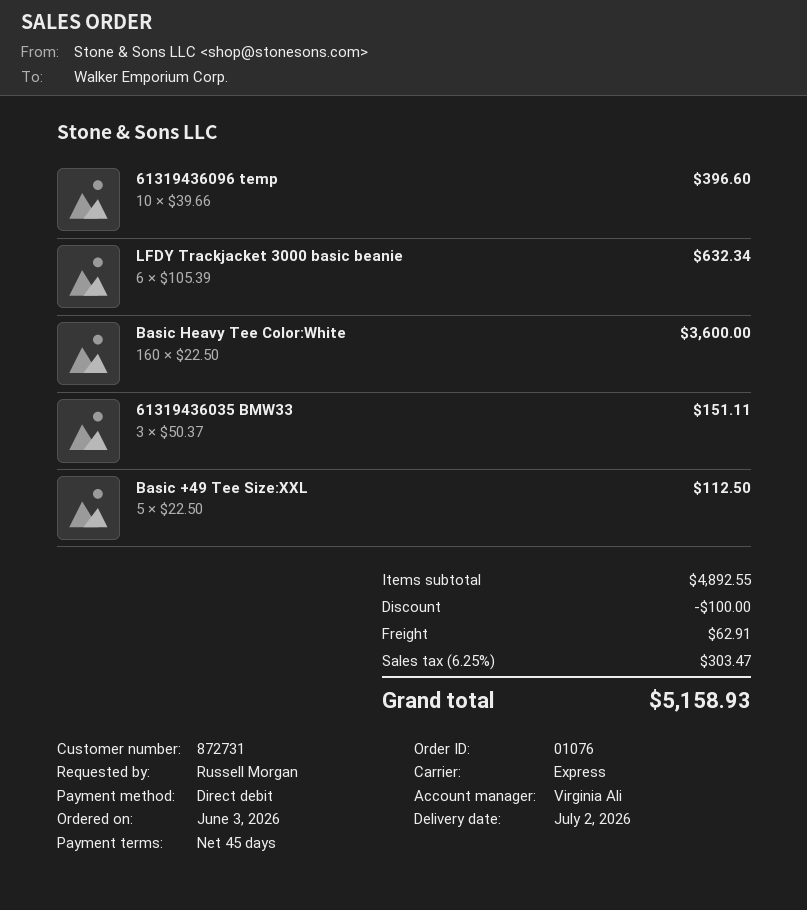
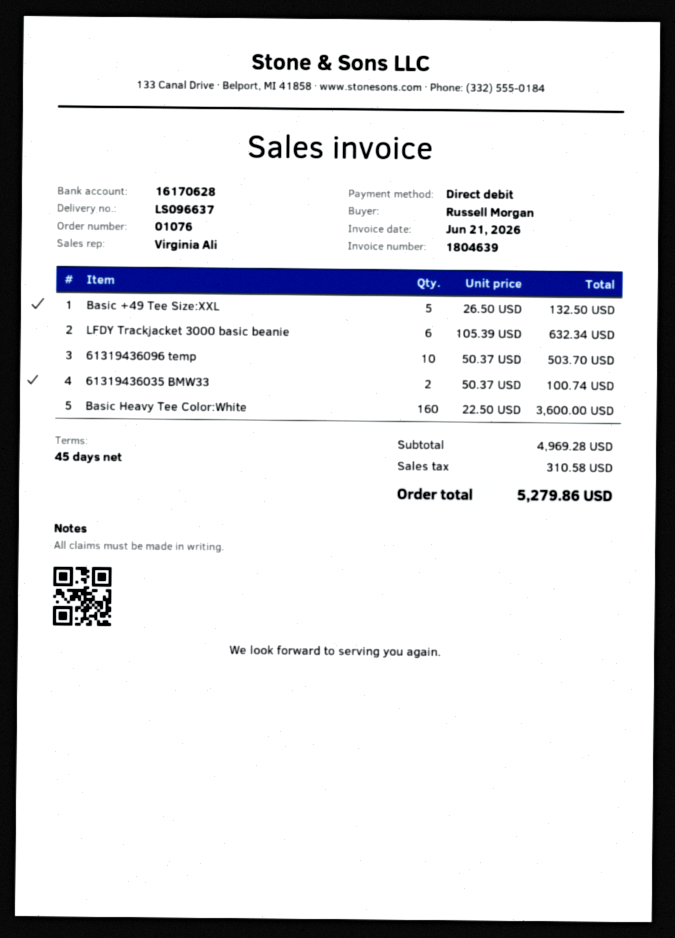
61319436096 temp: 10 x 39.66 = 396.60 -> 10 x 50.37 = 503.70
61319436035 BMW33: 3 x 50.37 = 151.11 -> 2 x 50.37 = 100.74
Basic +49 Tee Size:XXL: 5 x 22.50 = 112.50 -> 5 x 26.50 = 132.50
subtotal: 4892.55 -> 4969.28
discount: 100.00 -> none
shipping: 62.91 -> none
tax: 303.47 -> 310.58
total: 5158.93 -> 5279.86

